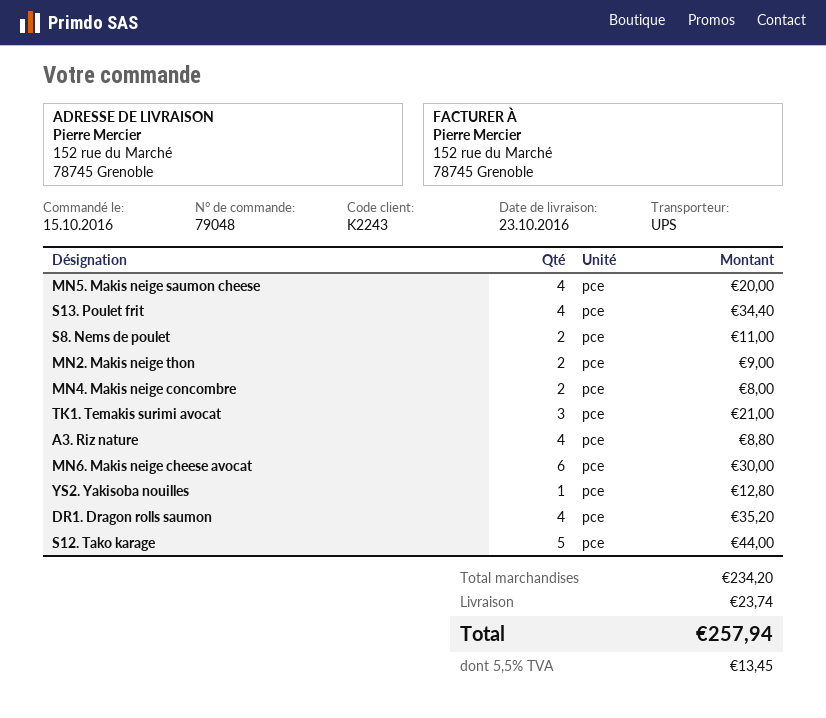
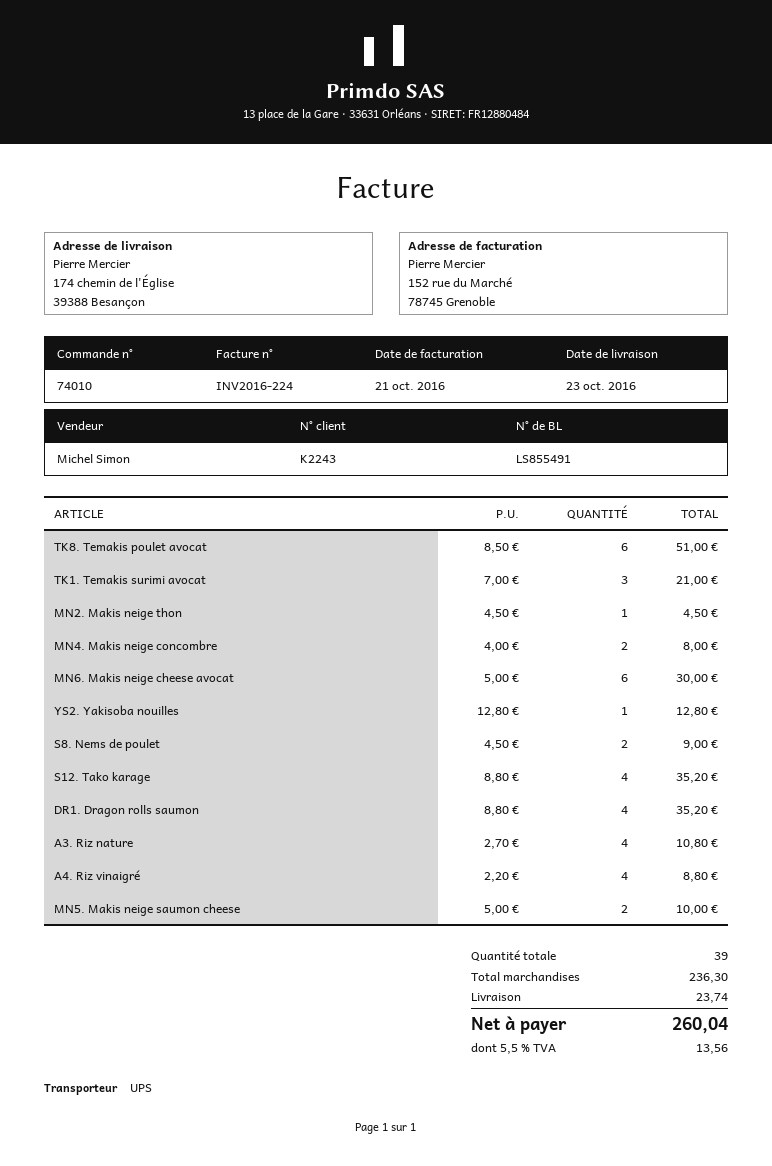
order number: 79048 -> 74010
ship to: 152 rue du Marché, 78745 Grenoble -> 174 chemin de l'Église, 39388 Besançon
MN5. Makis neige saumon cheese: 4 for 20.00 -> 2 for 10.00
S13. Poulet frit: 4 for 34.40 -> none
S8. Nems de poulet: 2 for 11.00 -> 2 for 9.00
MN2. Makis neige thon: 2 for 9.00 -> 1 for 4.50
A3. Riz nature: 4 for 8.80 -> 4 for 10.80
S12. Tako karage: 5 for 44.00 -> 4 for 35.20
TK8. Temakis poulet avocat: none -> 6 for 51.00
A4. Riz vinaigré: none -> 4 for 8.80
subtotal: 234.20 -> 236.30
tax: 5.5% = 13.45 -> 5.5% = 13.56
total: 257.94 -> 260.04

